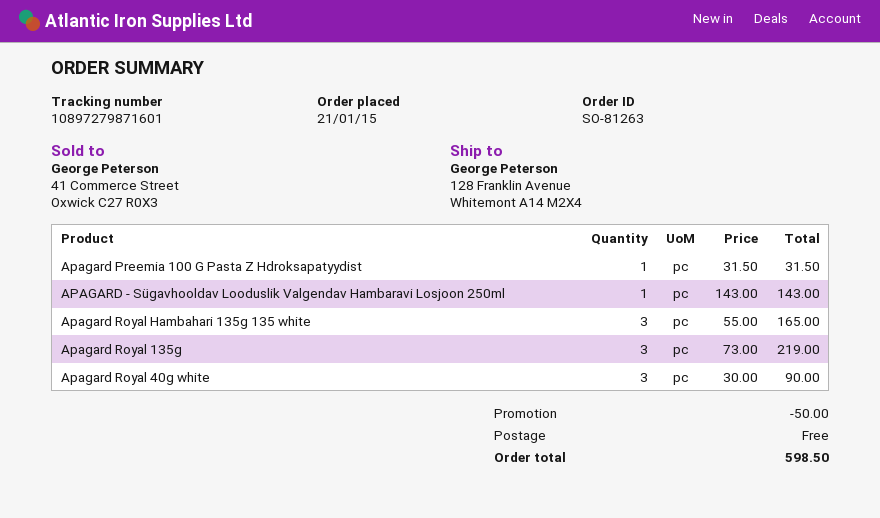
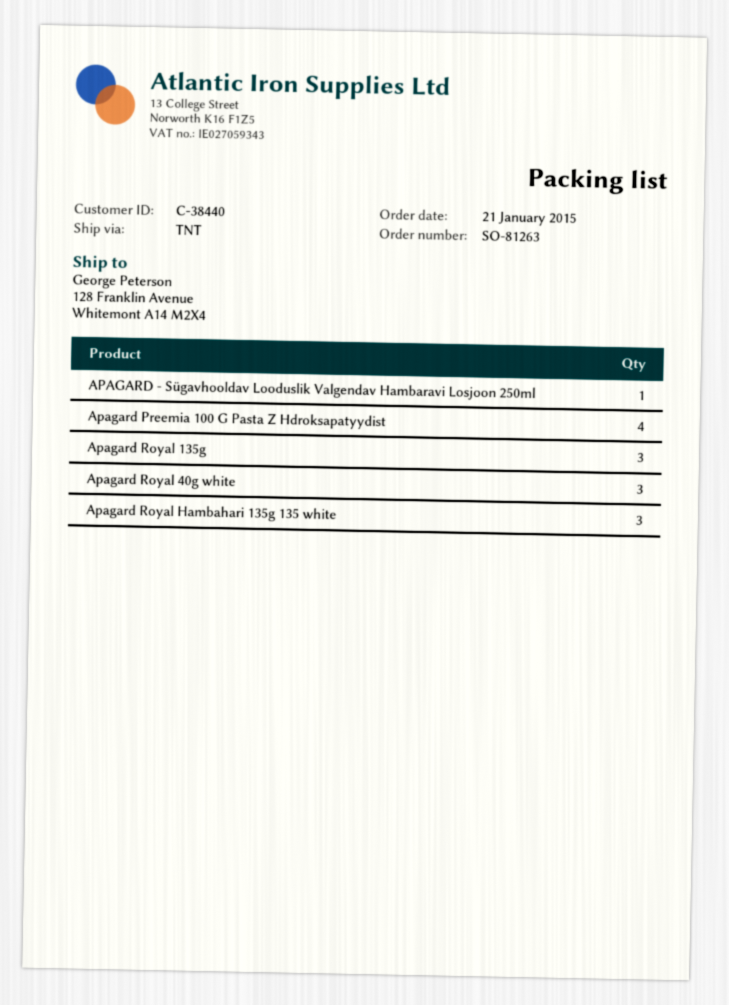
Apagard Preemia 100 G Pasta Z Hdroksapatyydist: 1 -> 4

